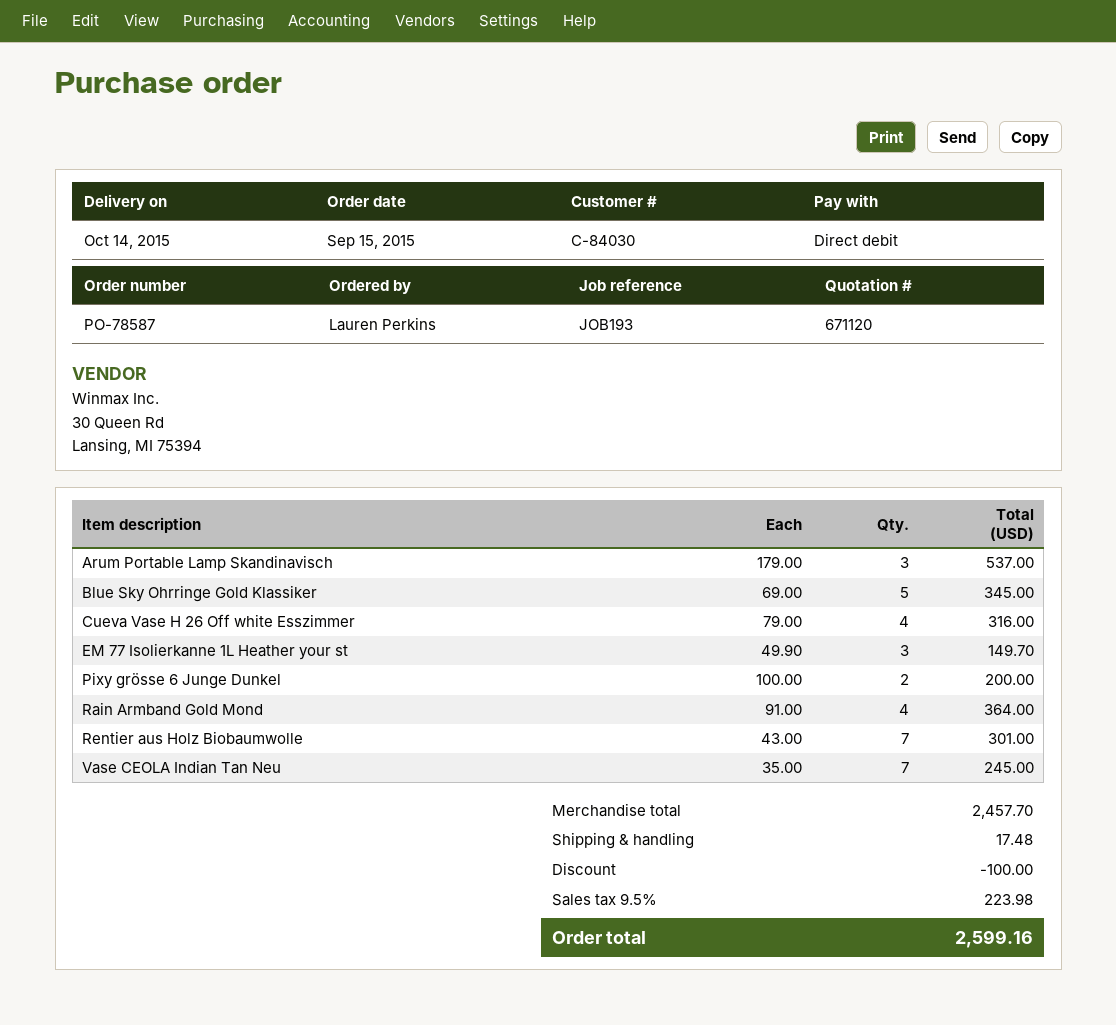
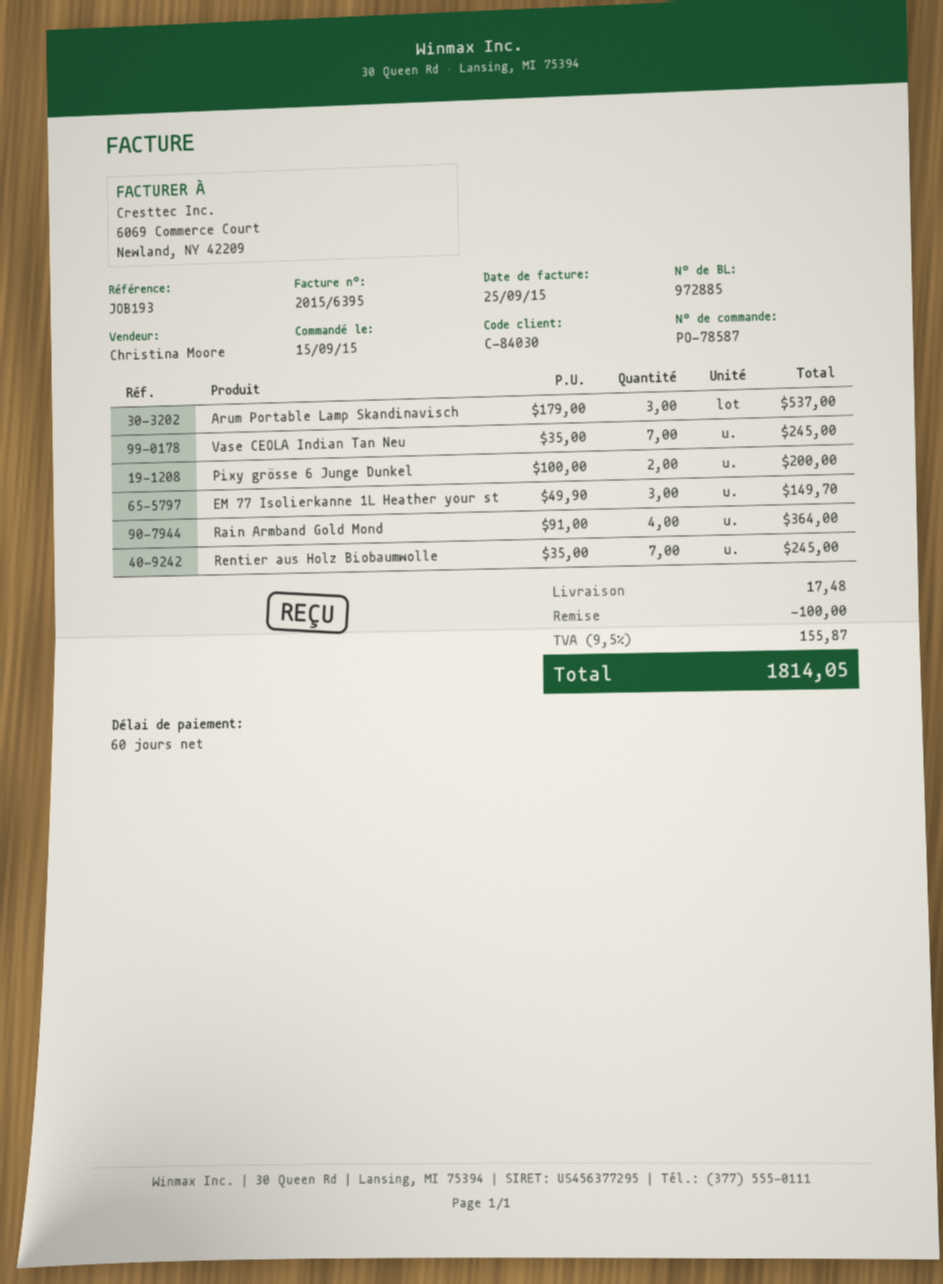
Blue Sky Ohrringe Gold Klassiker: 5 x 69.00 = 345.00 -> none
Cueva Vase H 26 Off white Esszimmer: 4 x 79.00 = 316.00 -> none
Rentier aus Holz Biobaumwolle: 7 x 43.00 = 301.00 -> 7 x 35.00 = 245.00
tax: 9.5% = 223.98 -> 9.5% = 155.87
total: 2599.16 -> 1814.05

